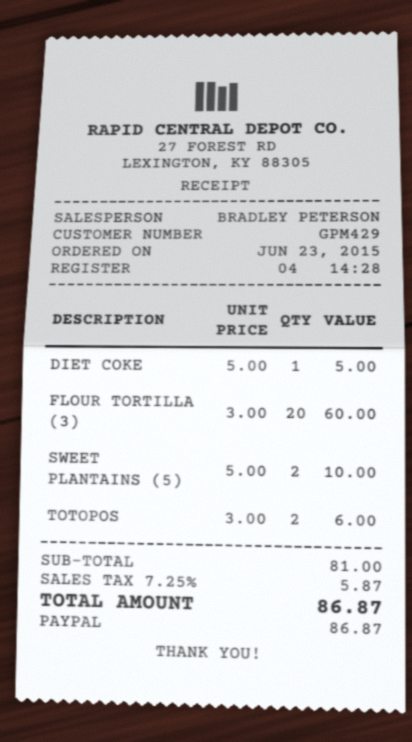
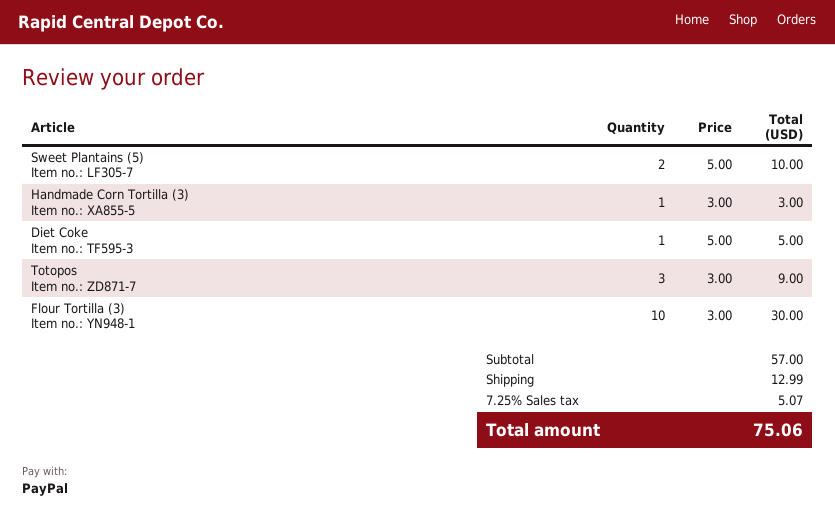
FLOUR TORTILLA (3): 20 x 3.00 = 60.00 -> 10 x 3.00 = 30.00
TOTOPOS: 2 x 3.00 = 6.00 -> 3 x 3.00 = 9.00
Handmade Corn Tortilla (3): none -> 1 x 3.00 = 3.00
subtotal: 81.00 -> 57.00
shipping: none -> 12.99
tax: 7.25% = 5.87 -> 7.25% = 5.07
total: 86.87 -> 75.06

